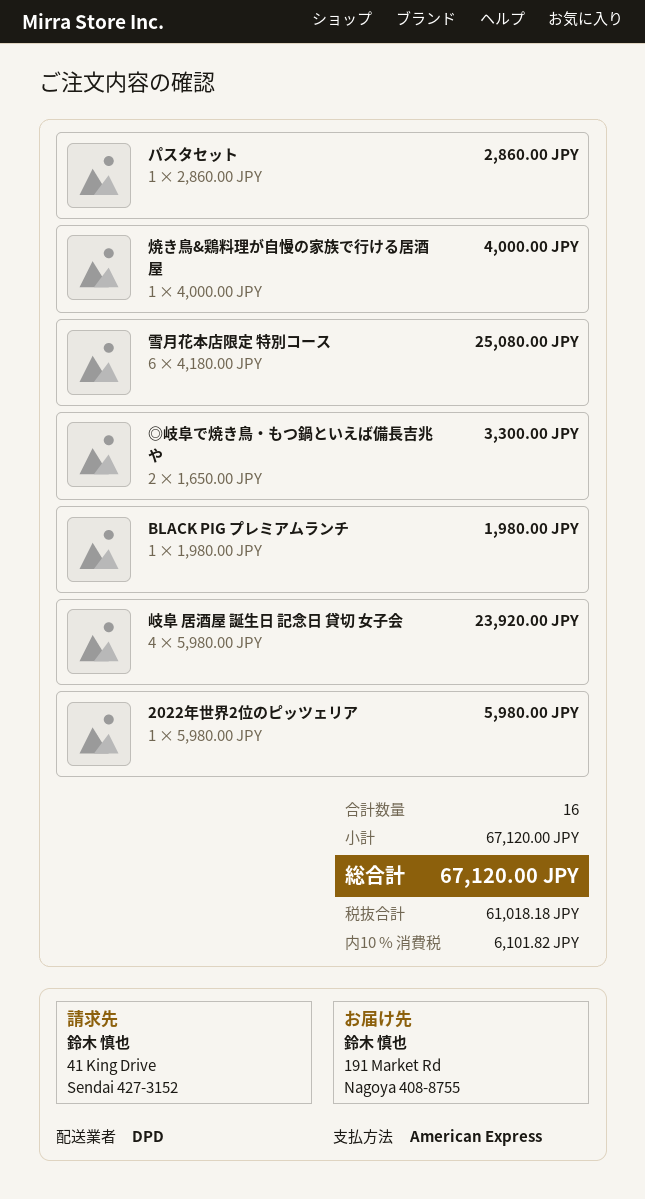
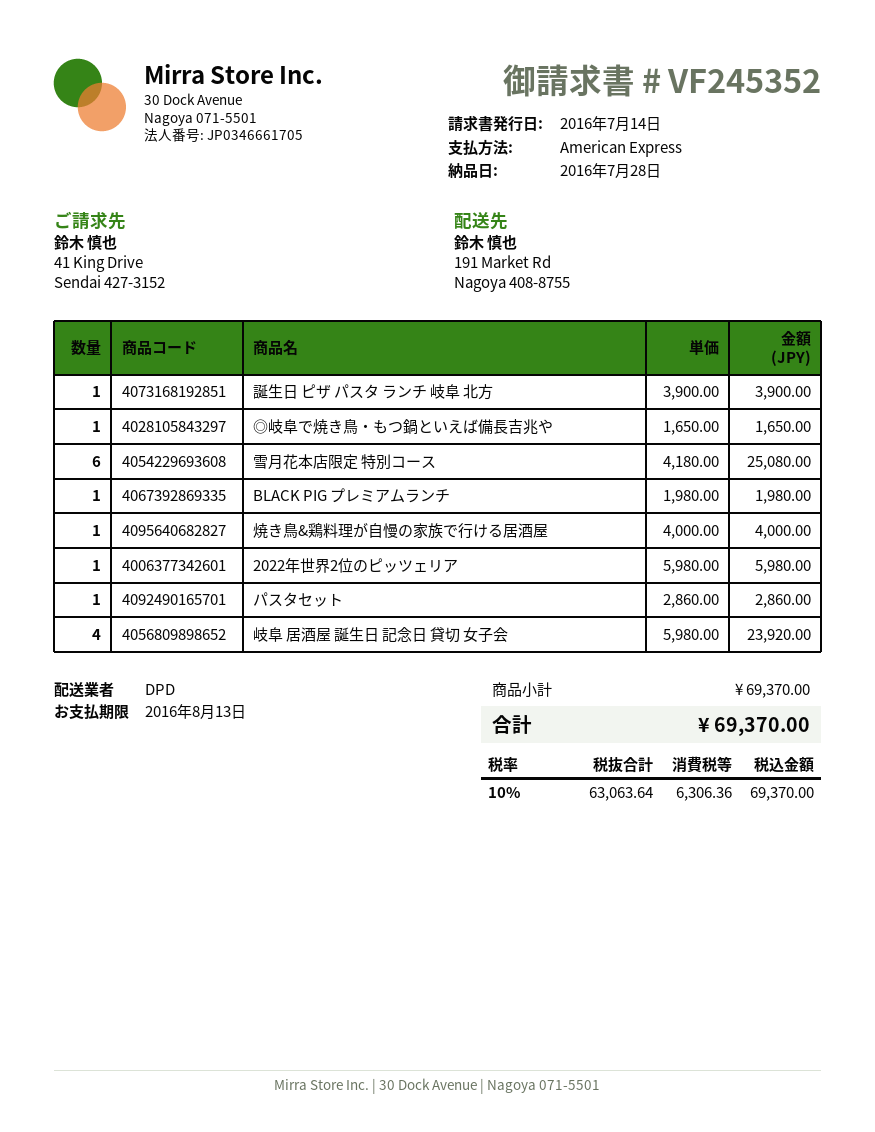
◎岐阜で焼き鳥・もつ鍋といえば備長吉兆や: 2 x 1650.00 = 3300.00 -> 1 x 1650.00 = 1650.00
誕生日 ピザ パスタ ランチ 岐阜 北方: none -> 1 x 3900.00 = 3900.00
subtotal: 67120.00 -> 69370.00
net: 61018.18 -> 63063.64
tax: 10% = 6101.82 -> 10% = 6306.36
total: 67120.00 -> 69370.00

